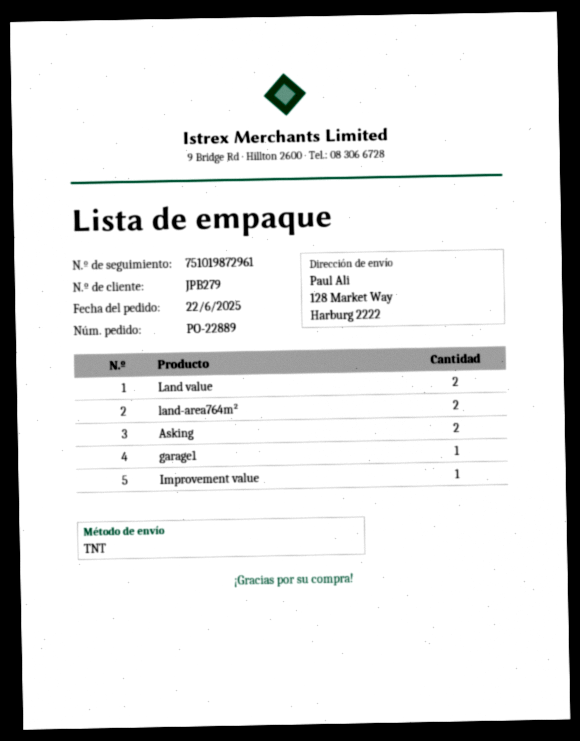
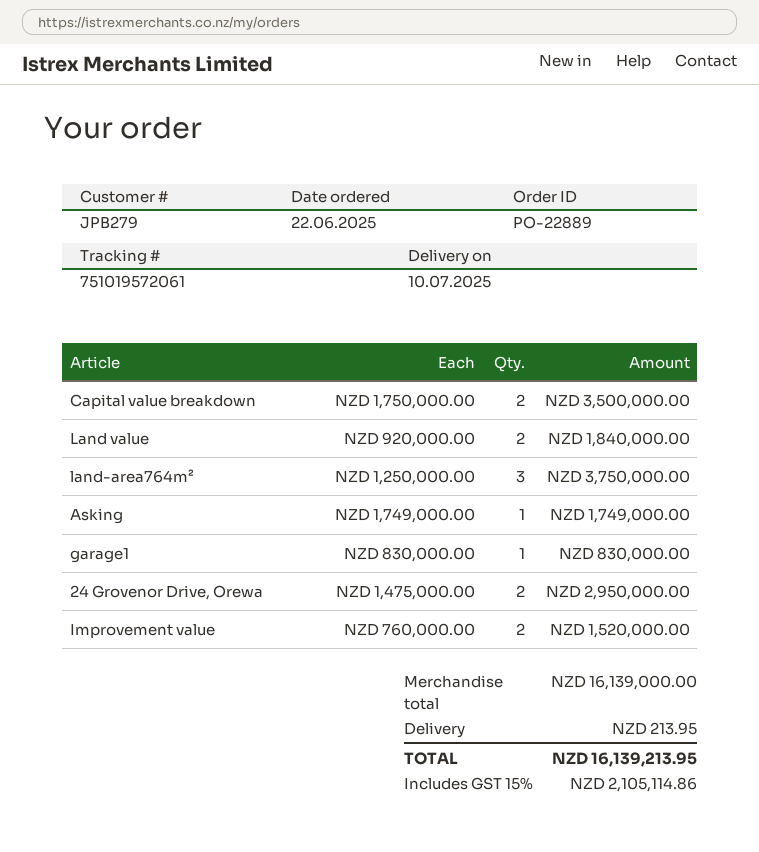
tracking number: 751019872961 -> 751019572061
land-area764m²: 2 -> 3
Asking: 2 -> 1
Improvement value: 1 -> 2
Capital value breakdown: none -> 2
24 Grovenor Drive, Orewa: none -> 2

